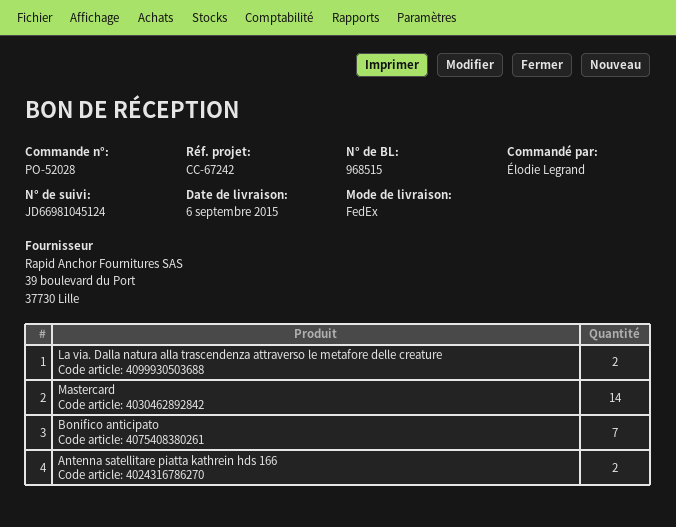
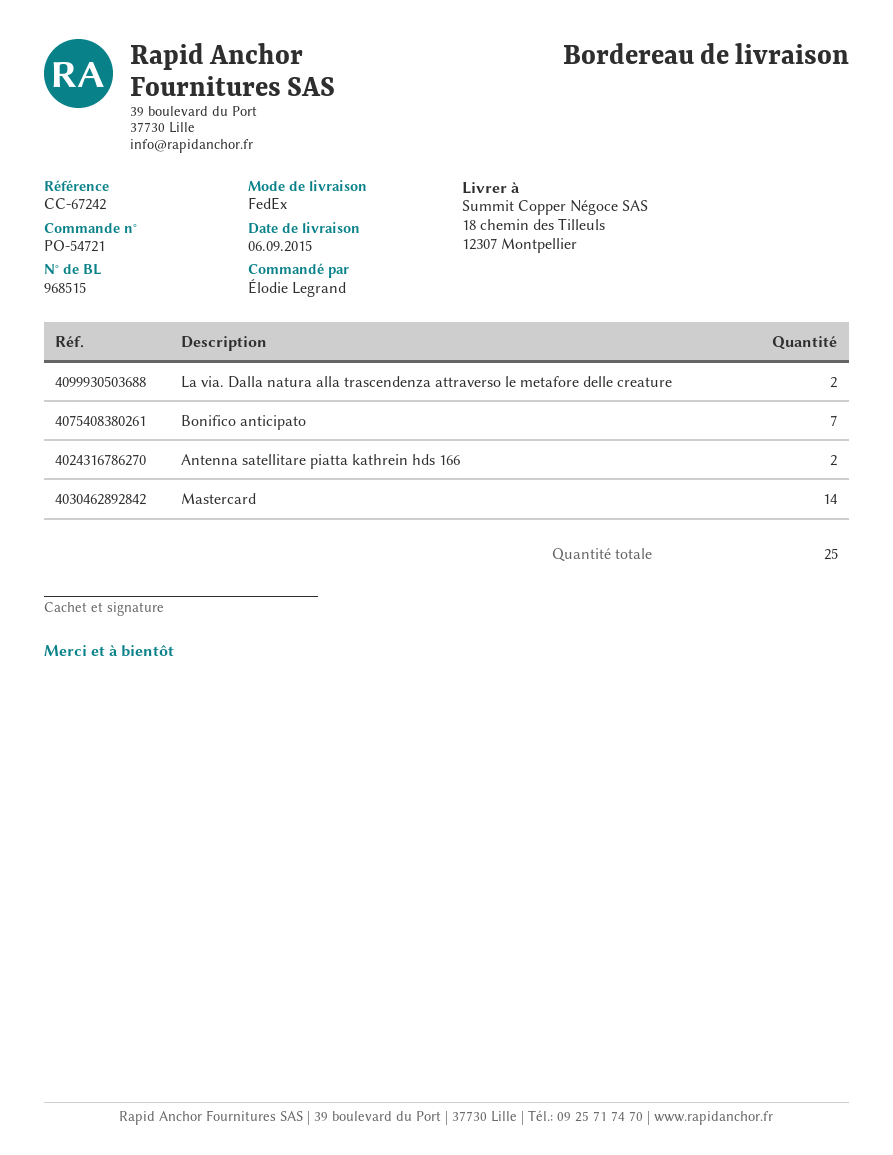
order number: PO-52028 -> PO-54721

